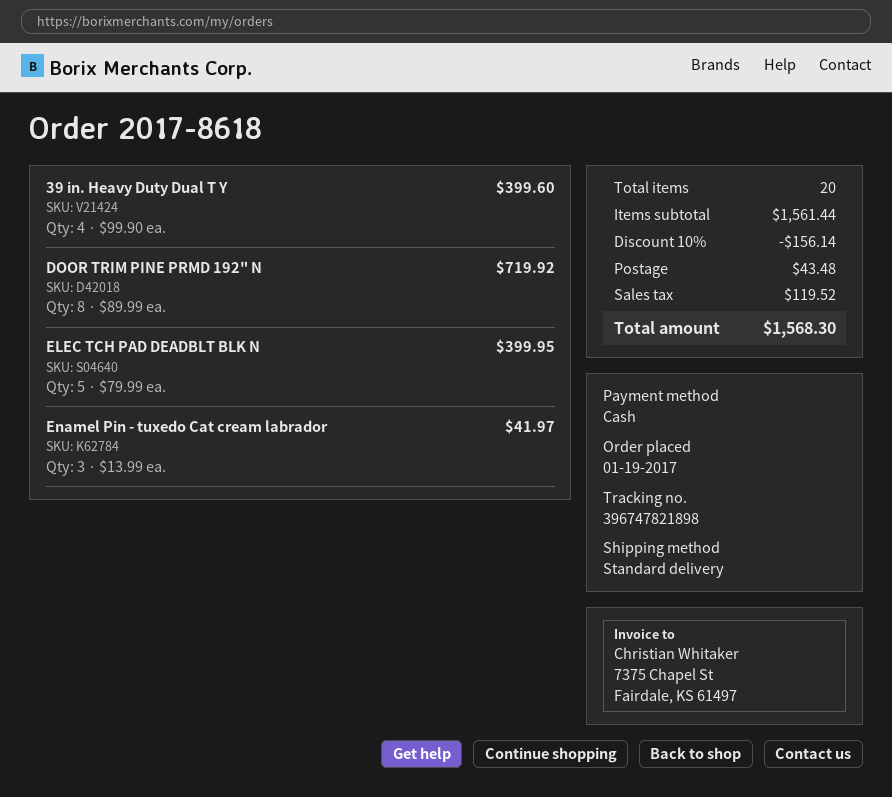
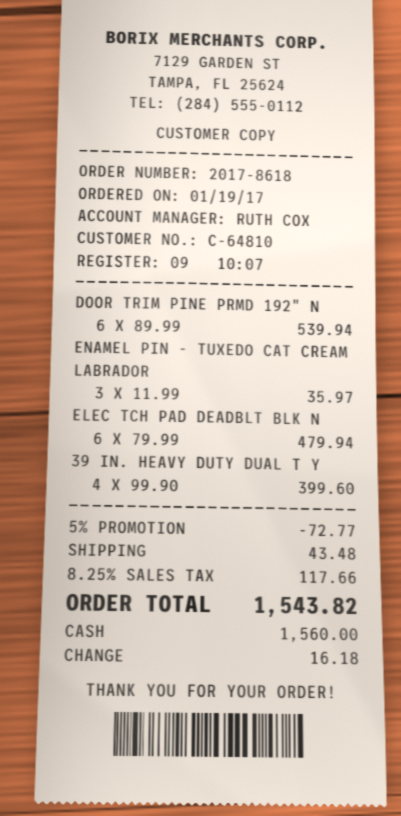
DOOR TRIM PINE PRMD 192" N: 8 x 89.99 = 719.92 -> 6 x 89.99 = 539.94
ELEC TCH PAD DEADBLT BLK N: 5 x 79.99 = 399.95 -> 6 x 79.99 = 479.94
Enamel Pin - tuxedo Cat cream labrador: 3 x 13.99 = 41.97 -> 3 x 11.99 = 35.97
discount: 10% = 156.14 -> 5% = 72.77
tax: 119.52 -> 117.66
total: 1568.30 -> 1543.82

